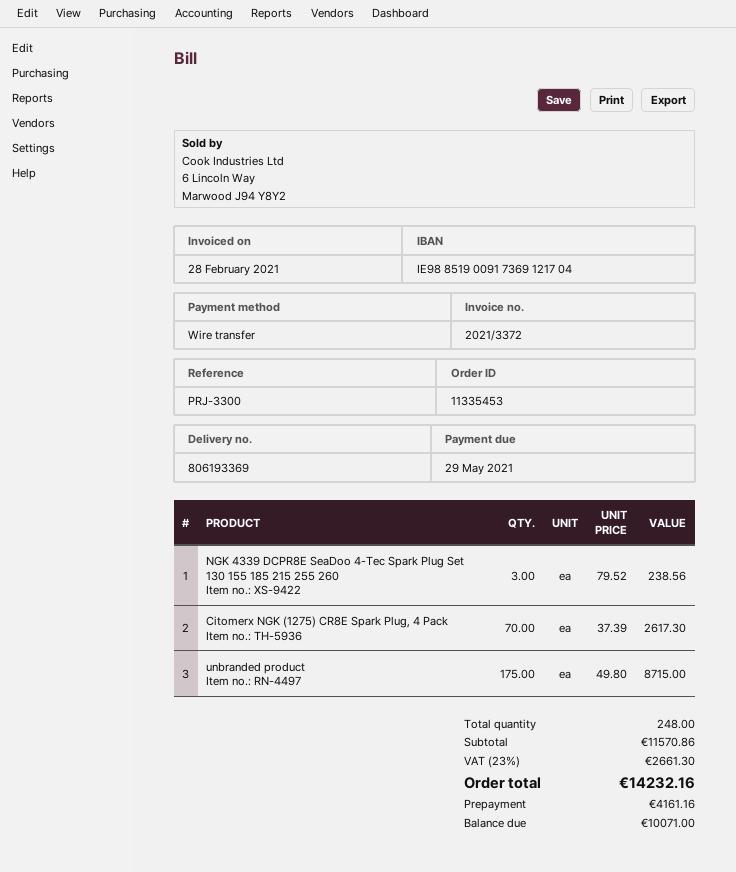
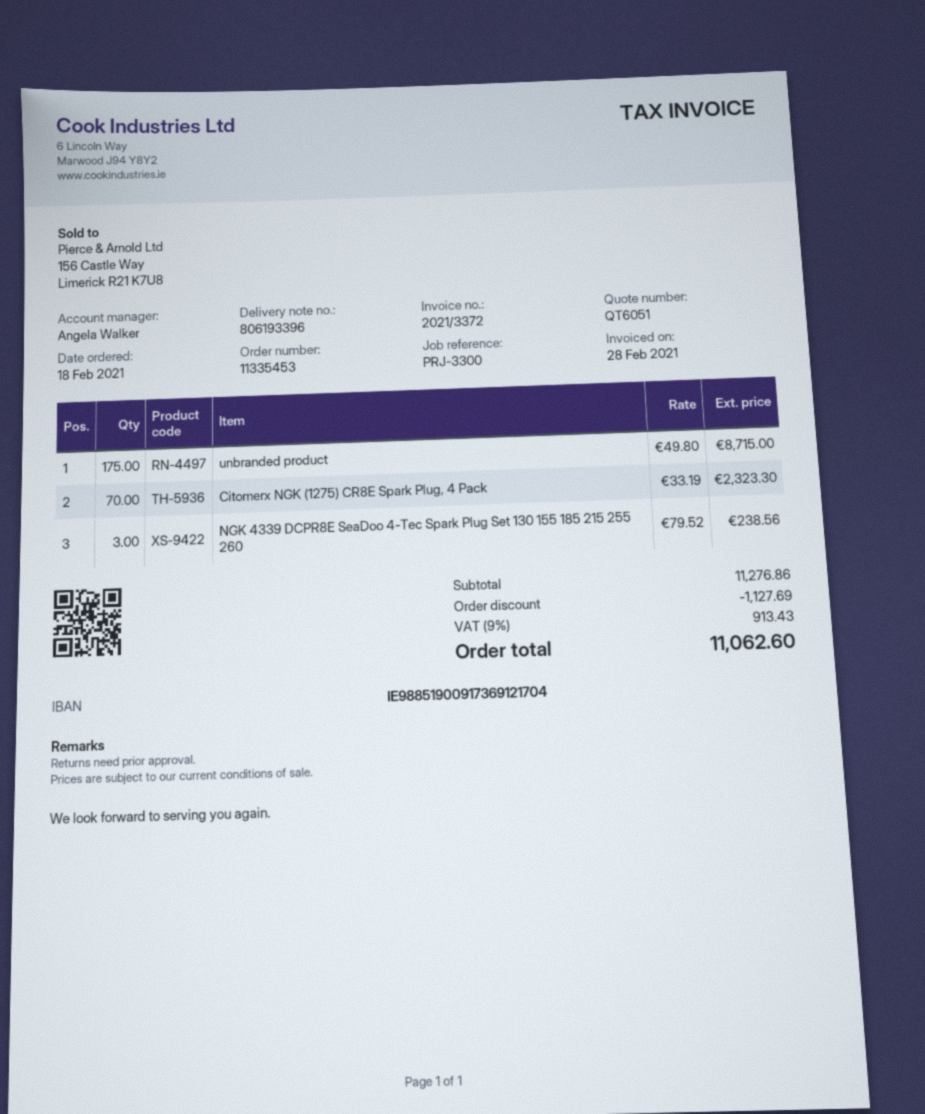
delivery note number: 806193369 -> 806193396
Citomerx NGK (1275) CR8E Spark Plug, 4 Pack: 70 x 37.39 = 2617.30 -> 70 x 33.19 = 2323.30
subtotal: 11570.86 -> 11276.86
discount: none -> 1127.69
tax: 23% = 2661.30 -> 9% = 913.43
total: 14232.16 -> 11062.60

